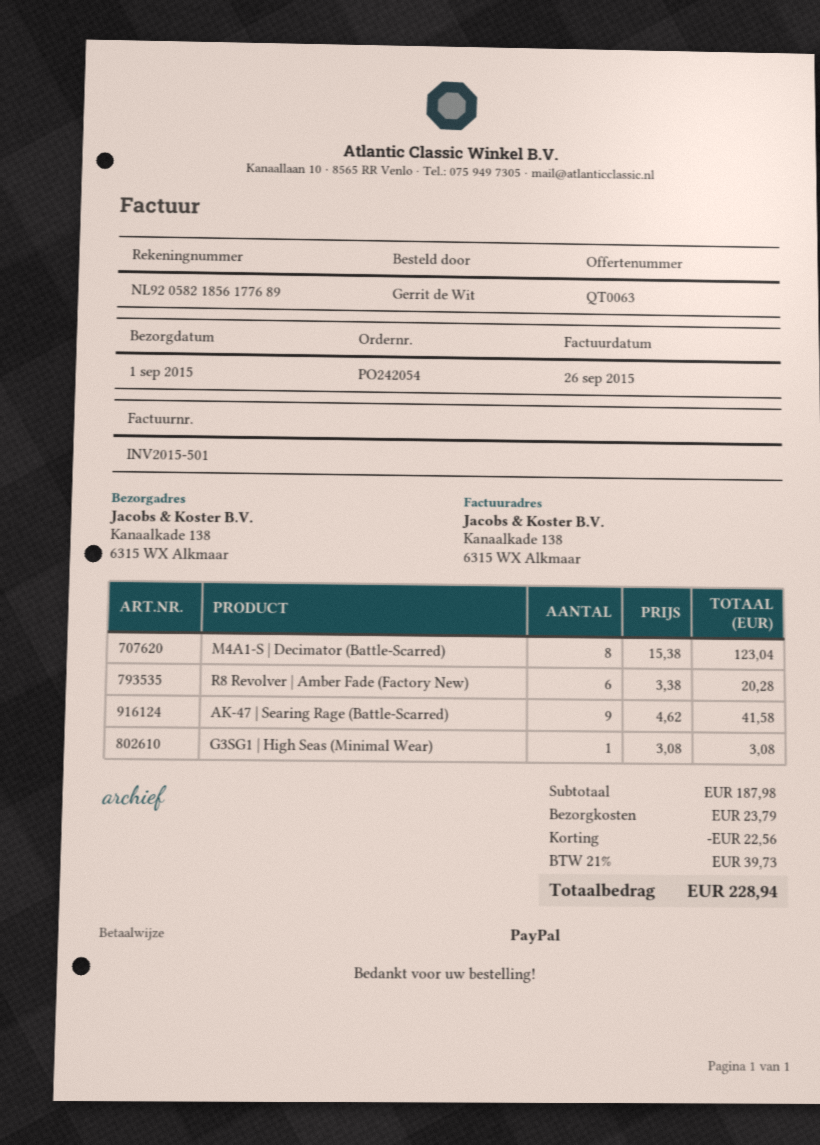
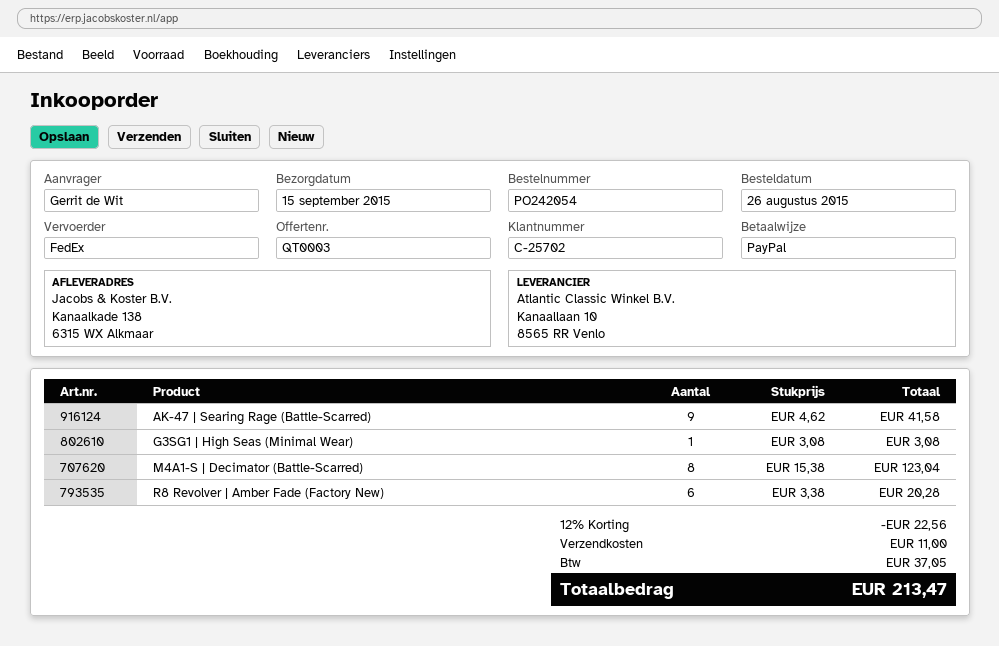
quote number: QT0063 -> QT0003
delivery date: 2015-09-01 -> 2015-09-15
shipping: 23.79 -> 11.00
tax: 39.73 -> 37.05
total: 228.94 -> 213.47

